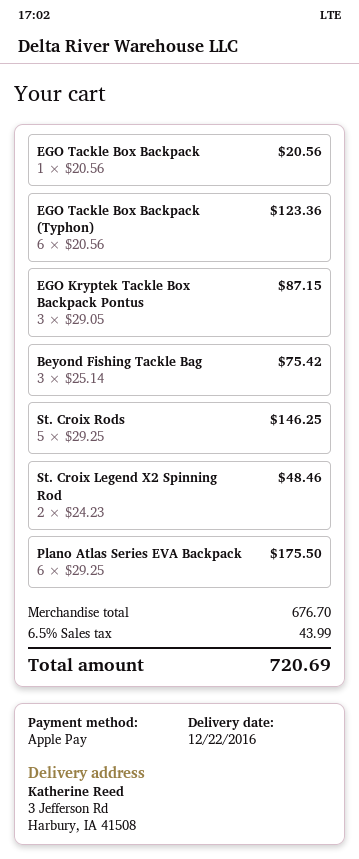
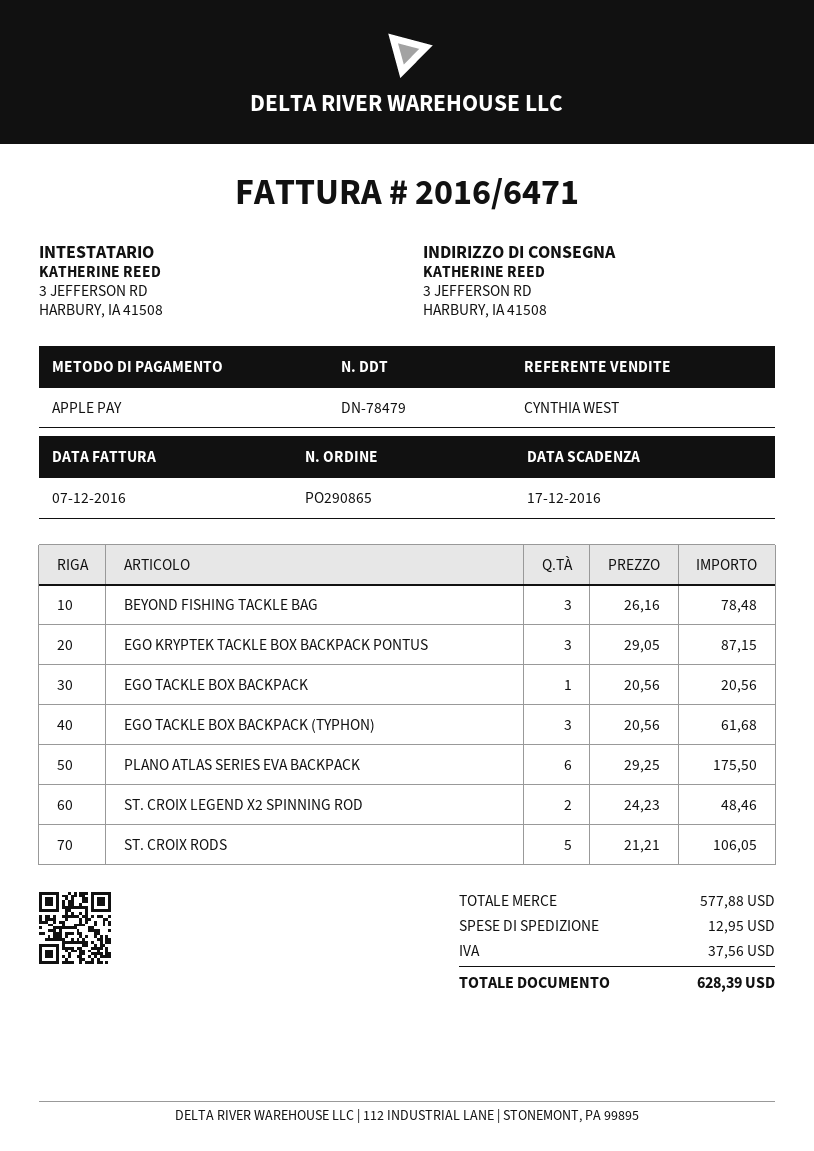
EGO Tackle Box Backpack (Typhon): 6 x 20.56 = 123.36 -> 3 x 20.56 = 61.68
Beyond Fishing Tackle Bag: 3 x 25.14 = 75.42 -> 3 x 26.16 = 78.48
St. Croix Rods: 5 x 29.25 = 146.25 -> 5 x 21.21 = 106.05
subtotal: 676.70 -> 577.88
shipping: none -> 12.95
tax: 43.99 -> 37.56
total: 720.69 -> 628.39

